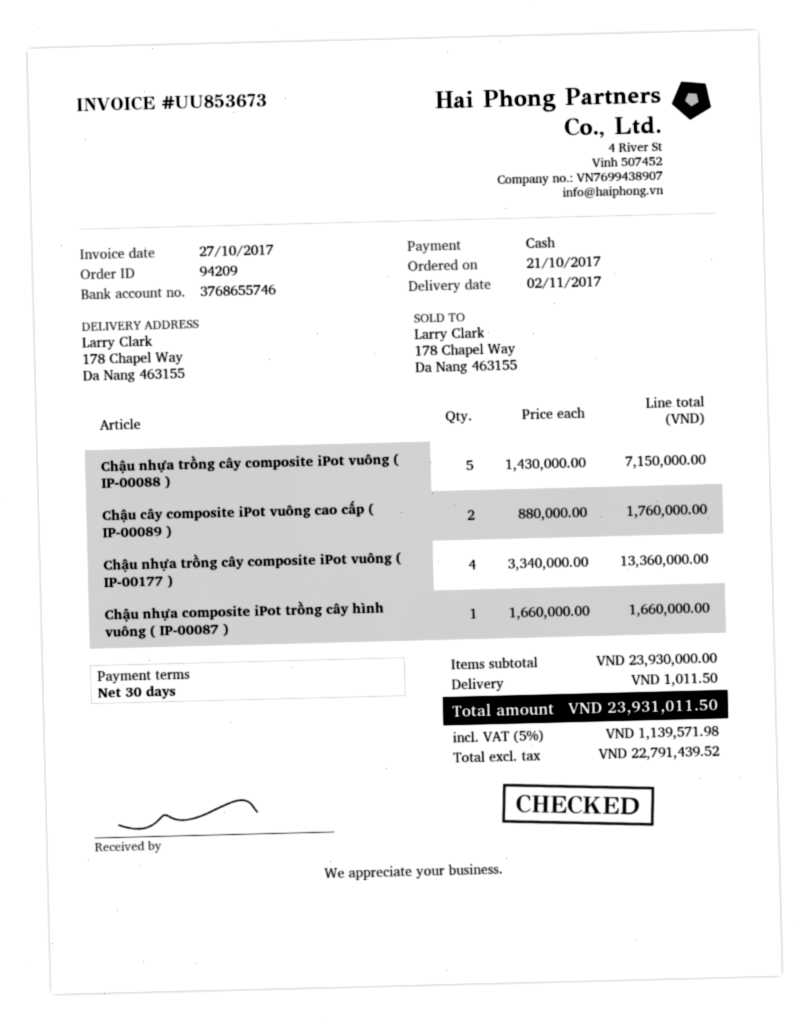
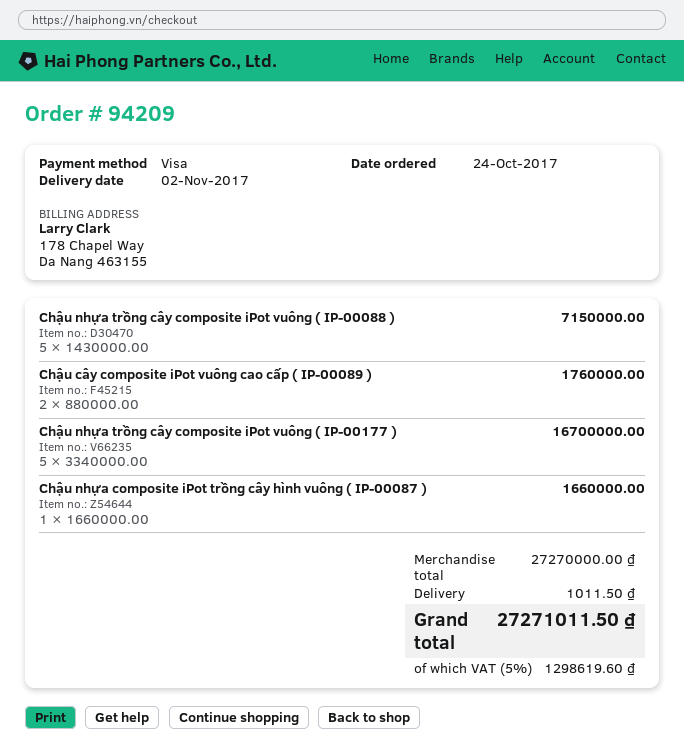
order date: 2017-10-21 -> 2017-10-24
payment method: cash -> Visa
Chậu nhựa trồng cây composite iPot vuông ( IP-00177 ): 4 x 3340000.00 = 13360000.00 -> 5 x 3340000.00 = 16700000.00
subtotal: 23930000.00 -> 27270000.00
tax: 5% = 1139571.98 -> 5% = 1298619.60
total: 23931011.50 -> 27271011.50

